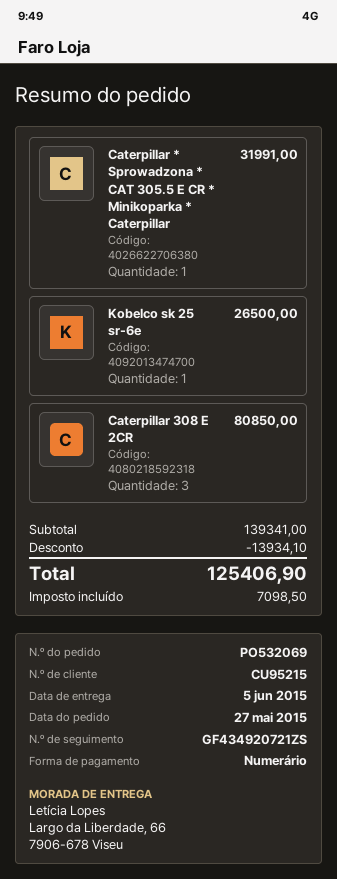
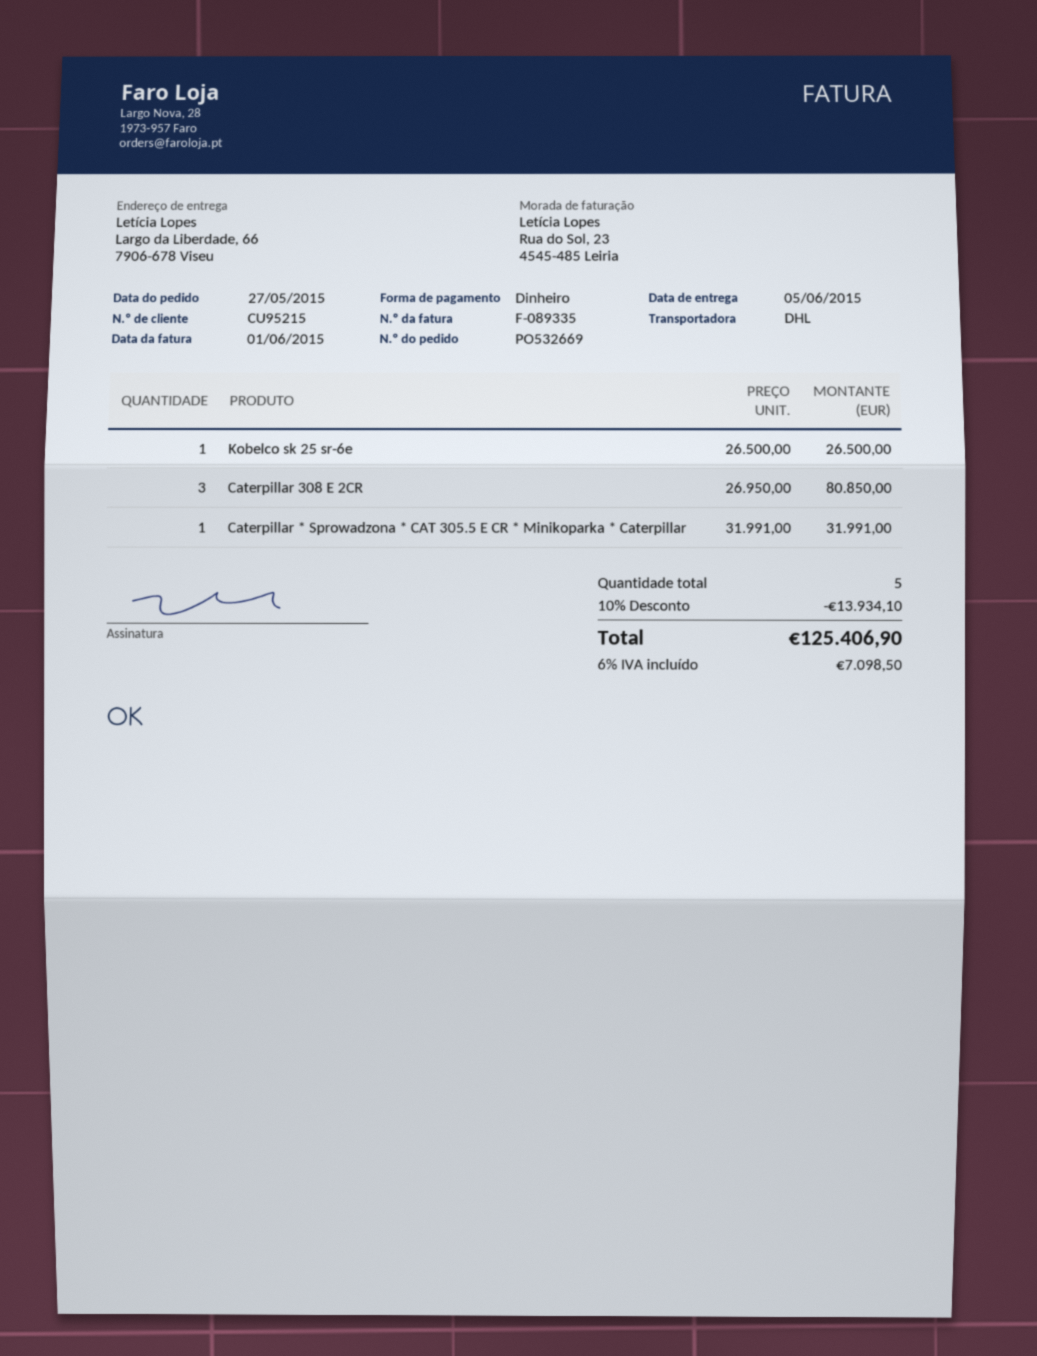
order number: PO532069 -> PO532669

